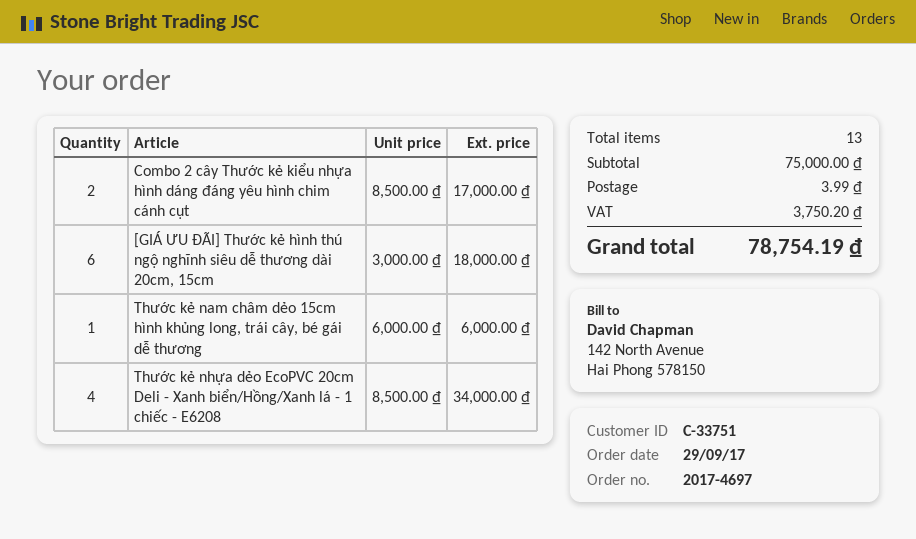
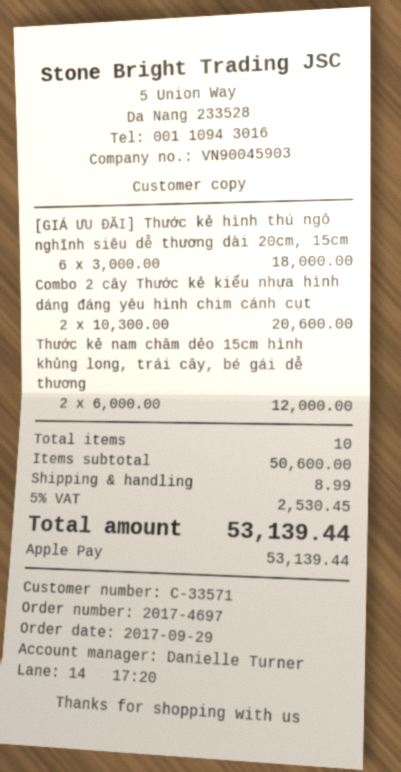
customer number: C-33751 -> C-33571
Combo 2 cây Thước kẻ kiểu nhựa hình dáng đáng yêu hình chim cánh cụt: 2 x 8500.00 = 17000.00 -> 2 x 10300.00 = 20600.00
Thước kẻ nam châm dẻo 15cm hình khủng long, trái cây, bé gái dễ thương: 1 x 6000.00 = 6000.00 -> 2 x 6000.00 = 12000.00
Thước kẻ nhựa dẻo EcoPVC 20cm Deli - Xanh biển/Hồng/Xanh lá - 1 chiếc - E6208: 4 x 8500.00 = 34000.00 -> none
total quantity: 13 -> 10
subtotal: 75000.00 -> 50600.00
shipping: 3.99 -> 8.99
tax: 3750.20 -> 2530.45
total: 78754.19 -> 53139.44

